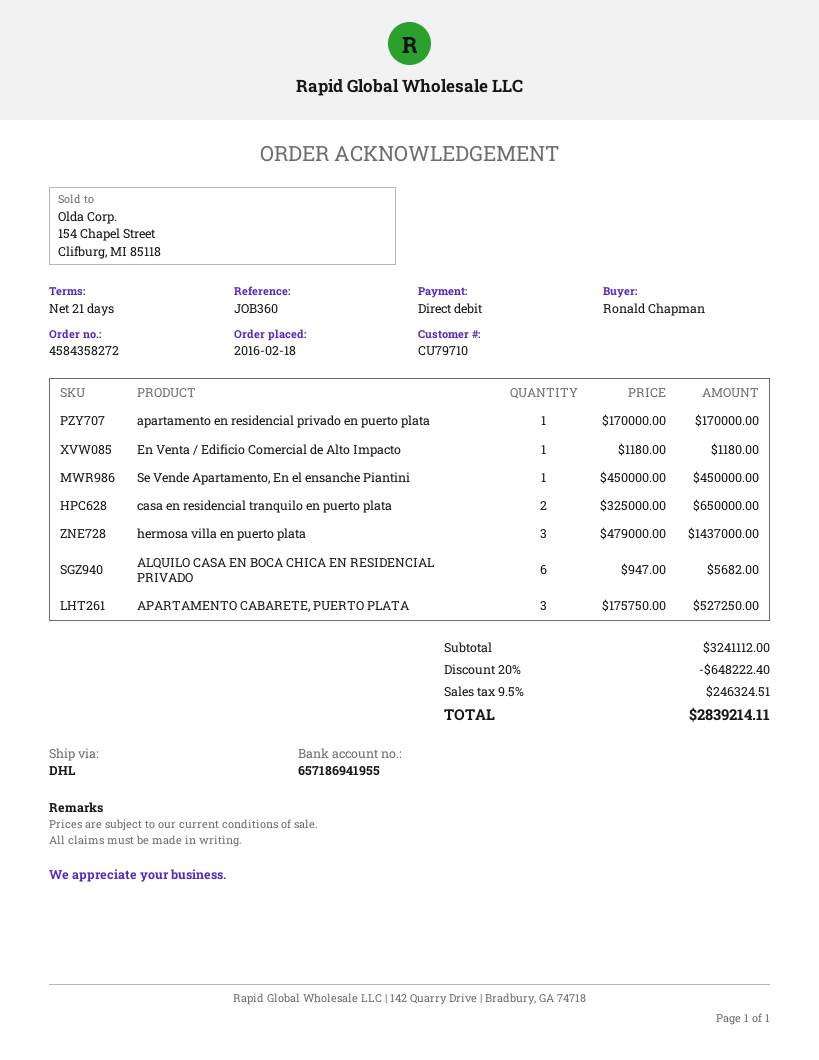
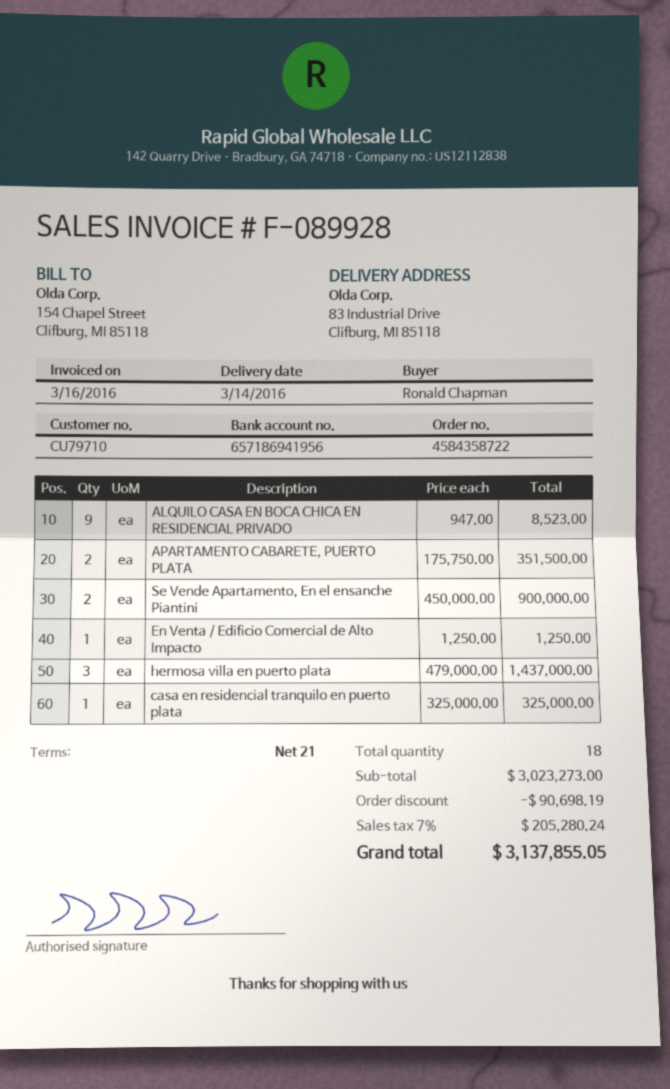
order number: 4584358272 -> 4584358722
bank account: 657186941955 -> 657186941956
apartamento en residencial privado en puerto plata: 1 x 170000.00 = 170000.00 -> none
En Venta / Edificio Comercial de Alto Impacto: 1 x 1180.00 = 1180.00 -> 1 x 1250.00 = 1250.00
Se Vende Apartamento, En el ensanche Piantini: 1 x 450000.00 = 450000.00 -> 2 x 450000.00 = 900000.00
casa en residencial tranquilo en puerto plata: 2 x 325000.00 = 650000.00 -> 1 x 325000.00 = 325000.00
ALQUILO CASA EN BOCA CHICA EN RESIDENCIAL PRIVADO: 6 x 947.00 = 5682.00 -> 9 x 947.00 = 8523.00
APARTAMENTO CABARETE, PUERTO PLATA: 3 x 175750.00 = 527250.00 -> 2 x 175750.00 = 351500.00
subtotal: 3241112.00 -> 3023273.00
discount: 648222.40 -> 90698.19
tax: 9.5% = 246324.51 -> 7% = 205280.24
total: 2839214.11 -> 3137855.05

